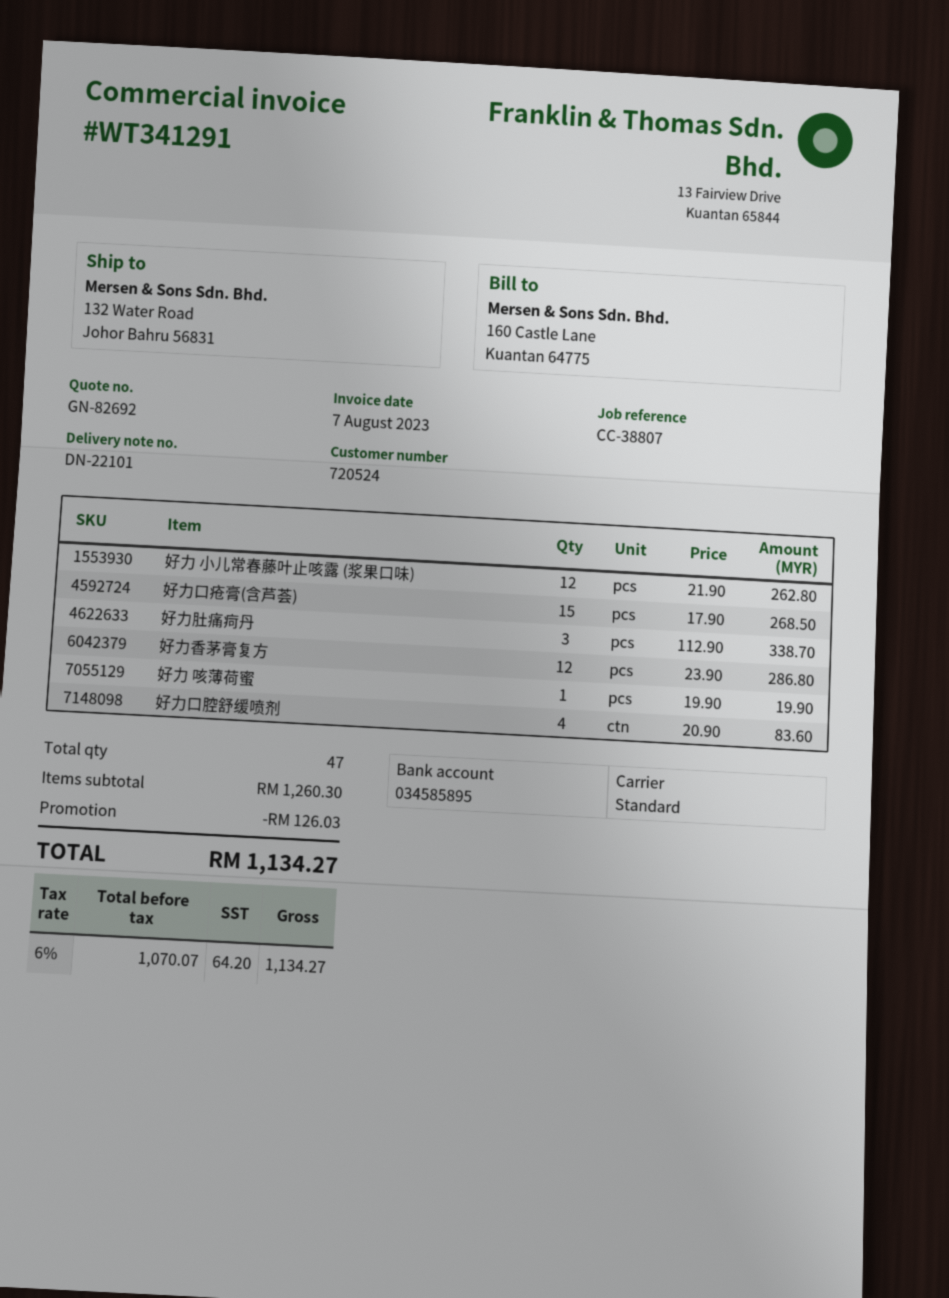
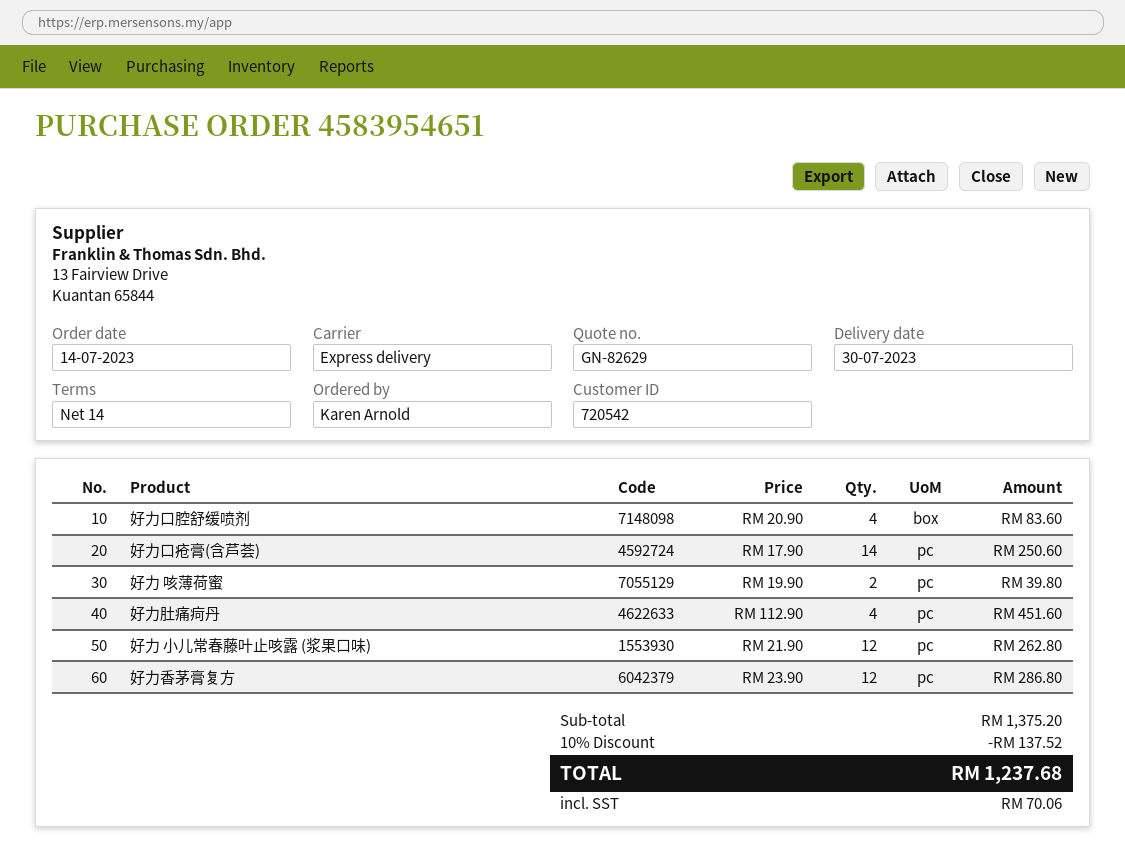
quote number: GN-82692 -> GN-82629
customer number: 720524 -> 720542
shipping method: standard -> express
好力口疮膏(含芦荟): 15 x 17.90 = 268.50 -> 14 x 17.90 = 250.60
好力肚痛疴丹: 3 x 112.90 = 338.70 -> 4 x 112.90 = 451.60
好力 咳薄荷蜜: 1 x 19.90 = 19.90 -> 2 x 19.90 = 39.80
subtotal: 1260.30 -> 1375.20
discount: 126.03 -> 137.52
tax: 64.20 -> 70.06
total: 1134.27 -> 1237.68

